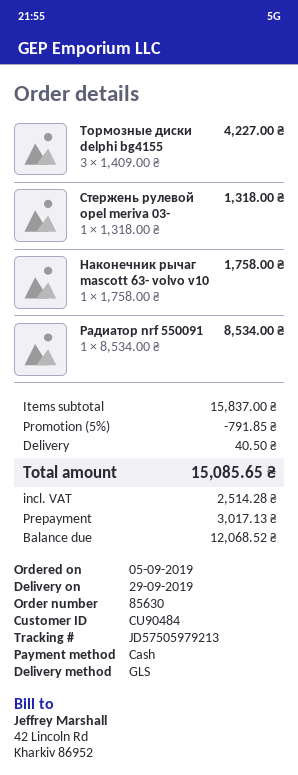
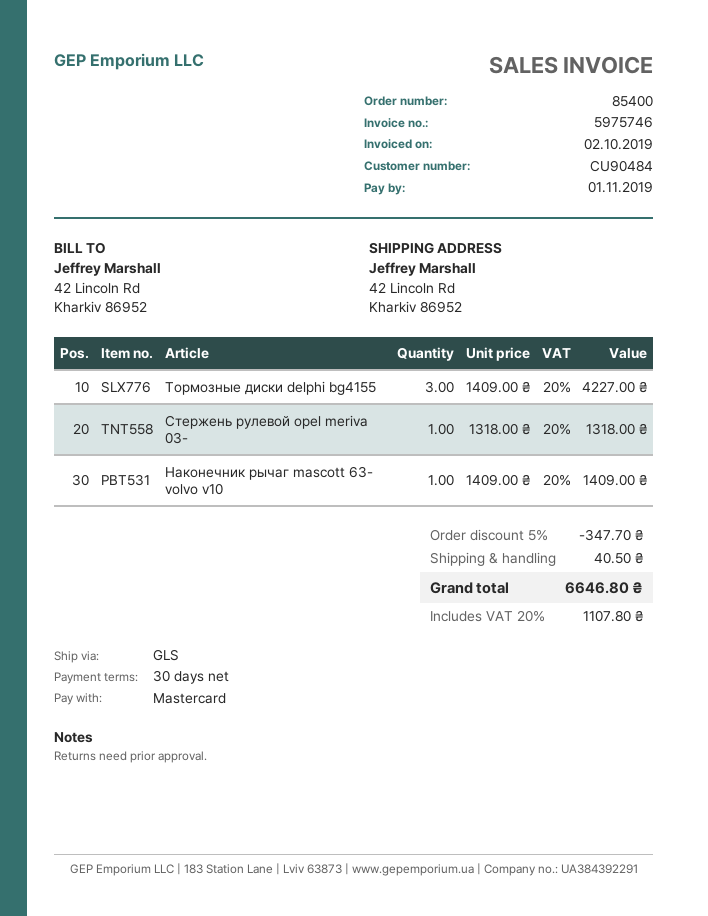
order number: 85630 -> 85400
payment method: cash -> Mastercard
Наконечник рычаг mascott 63- volvo v10: 1 x 1758.00 = 1758.00 -> 1 x 1409.00 = 1409.00
Радиатор nrf 550091: 1 x 8534.00 = 8534.00 -> none
discount: 5% = 791.85 -> 5% = 347.70
tax: 2514.28 -> 1107.80
total: 15085.65 -> 6646.80

